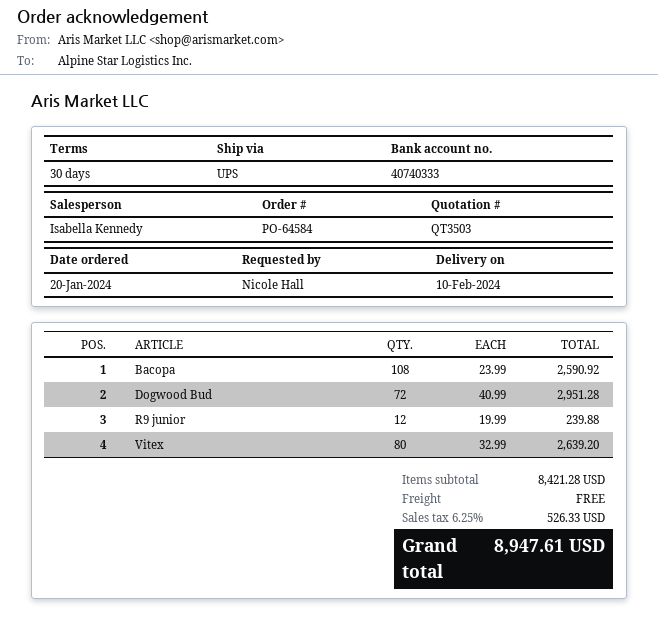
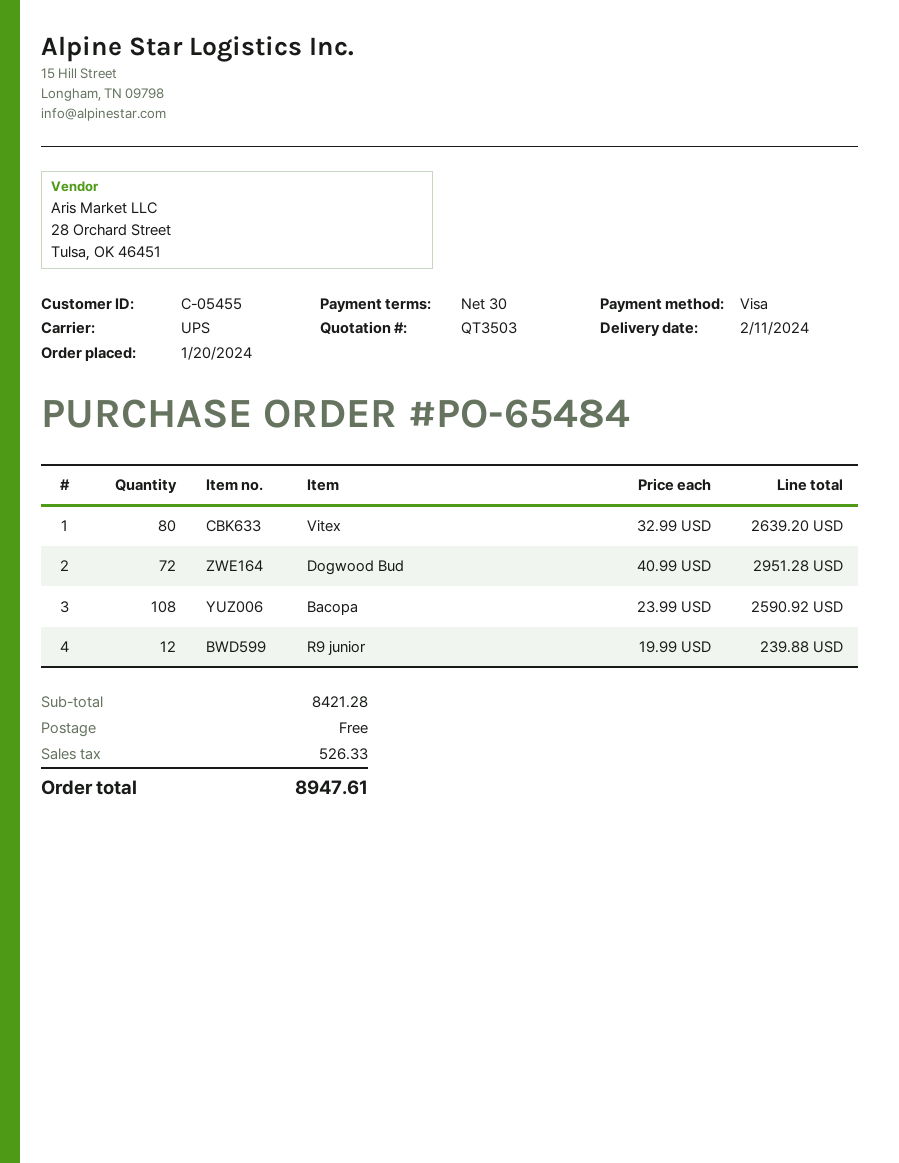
order number: PO-64584 -> PO-65484
delivery date: 2024-02-10 -> 2024-02-11

